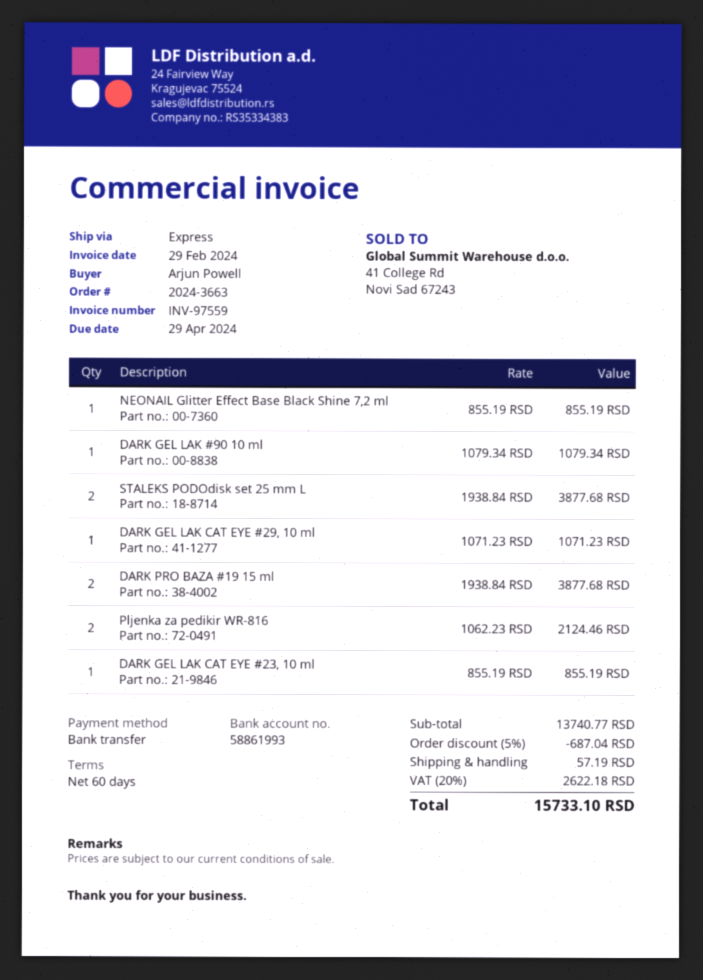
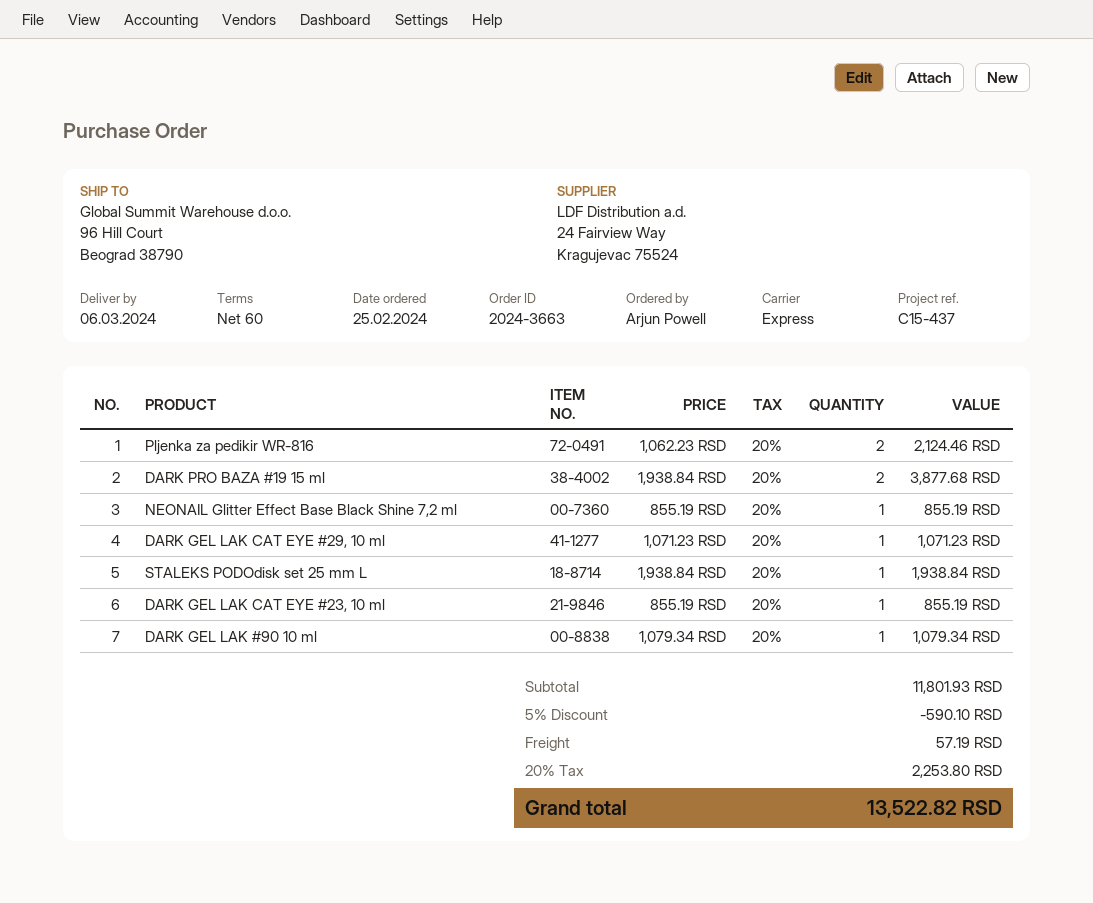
STALEKS PODOdisk set 25 mm L: 2 x 1938.84 = 3877.68 -> 1 x 1938.84 = 1938.84
subtotal: 13740.77 -> 11801.93
discount: 5% = 687.04 -> 5% = 590.10
tax: 20% = 2622.18 -> 20% = 2253.80
total: 15733.10 -> 13522.82

